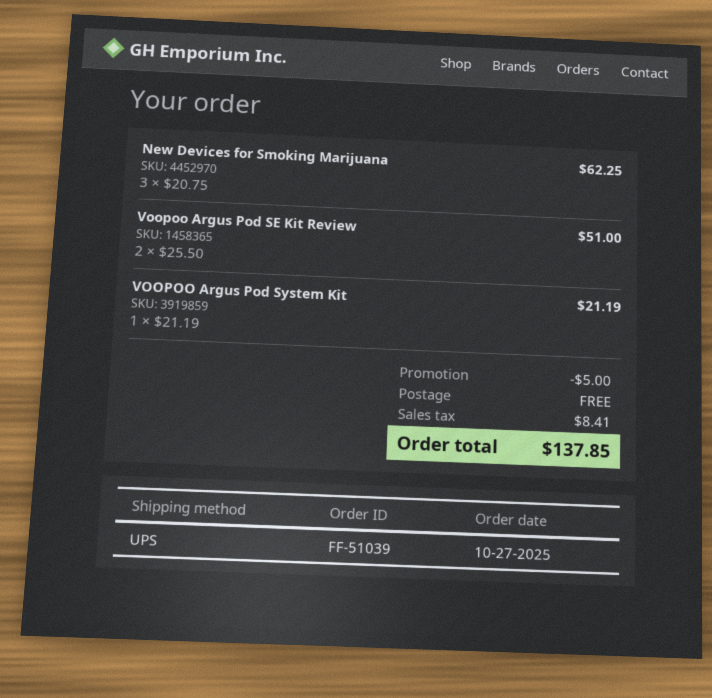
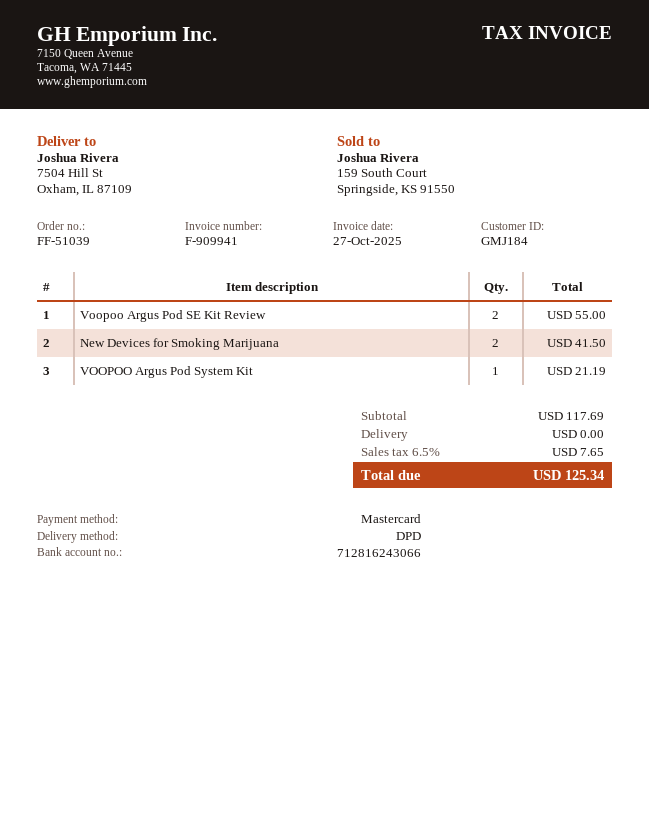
shipping method: UPS -> DPD
New Devices for Smoking Marijuana: 3 for 62.25 -> 2 for 41.50
Voopoo Argus Pod SE Kit Review: 2 for 51.00 -> 2 for 55.00
discount: 5.00 -> none
tax: 8.41 -> 7.65
total: 137.85 -> 125.34

